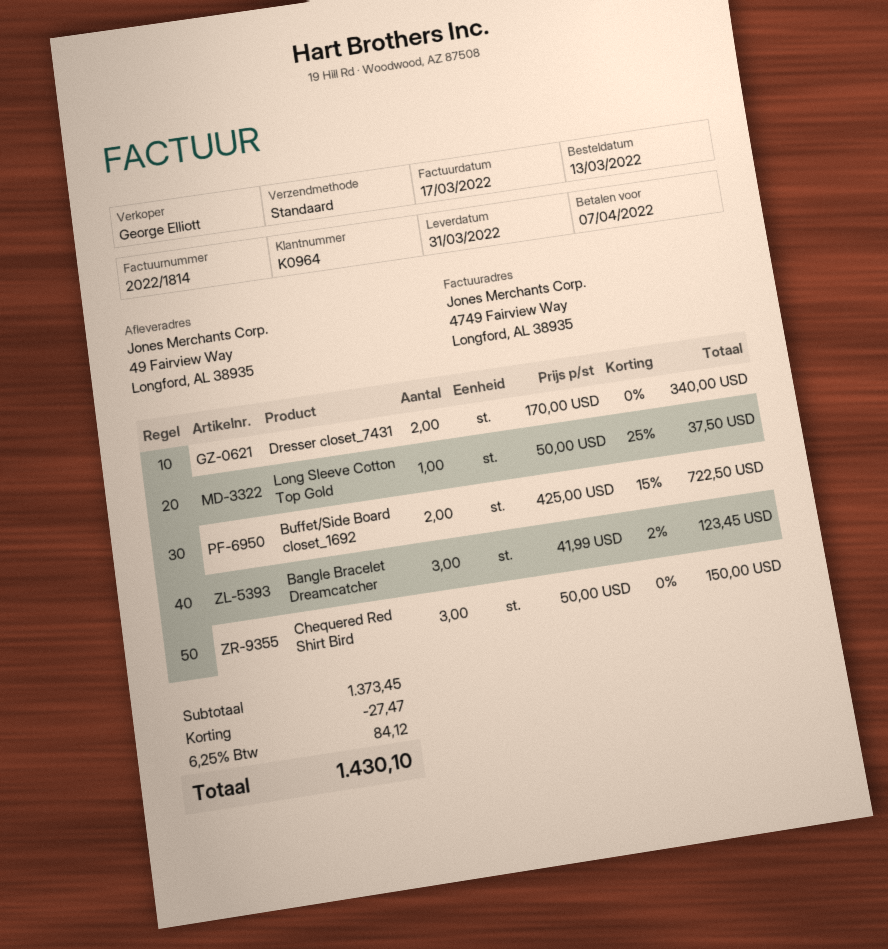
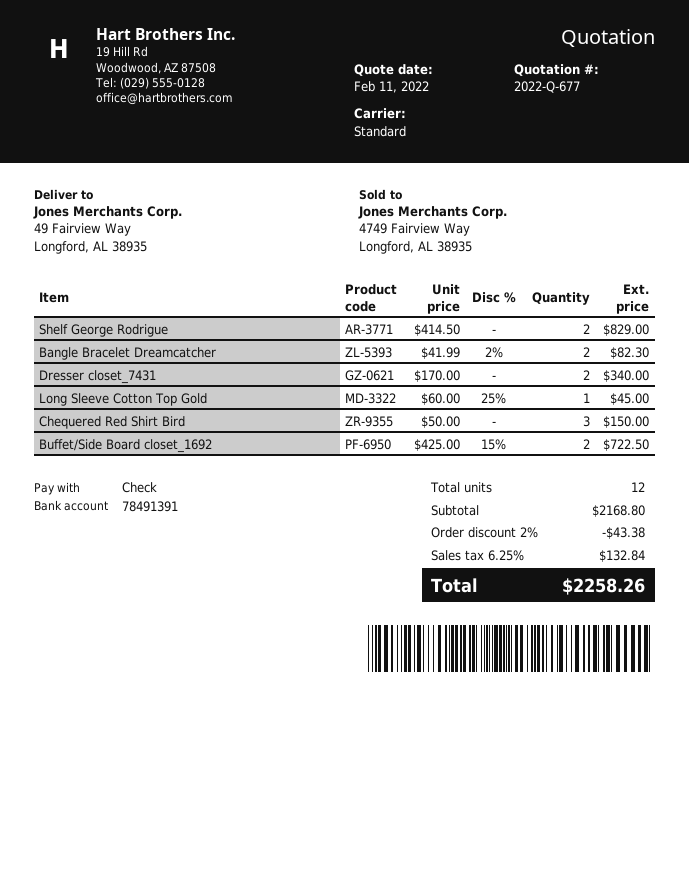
Long Sleeve Cotton Top Gold: 1 x 50.00 - 25% = 37.50 -> 1 x 60.00 - 25% = 45.00
Bangle Bracelet Dreamcatcher: 3 x 41.99 - 2% = 123.45 -> 2 x 41.99 - 2% = 82.30
Shelf George Rodrigue: none -> 2 x 414.50 = 829.00
subtotal: 1373.45 -> 2168.80
discount: 27.47 -> 43.38
tax: 6.25% = 84.12 -> 6.25% = 132.84
total: 1430.10 -> 2258.26

